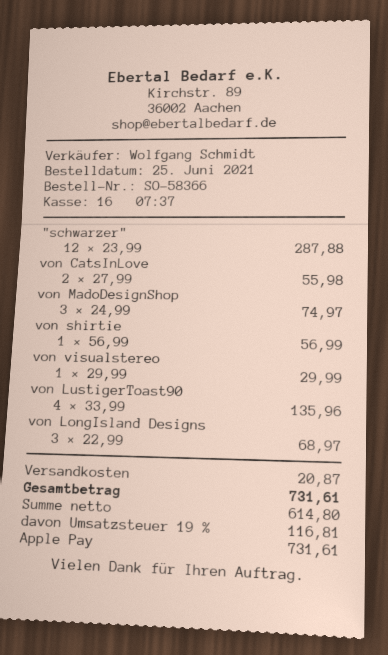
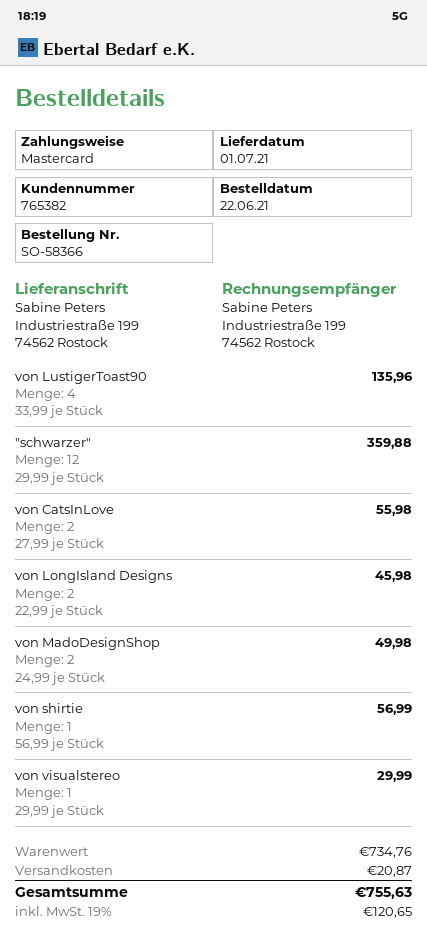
order date: 2021-06-25 -> 2021-06-22
payment method: Apple Pay -> Mastercard
"schwarzer": 12 x 23.99 = 287.88 -> 12 x 29.99 = 359.88
von MadoDesignShop: 3 x 24.99 = 74.97 -> 2 x 24.99 = 49.98
von LongIsland Designs: 3 x 22.99 = 68.97 -> 2 x 22.99 = 45.98
tax: 19% = 116.81 -> 19% = 120.65
total: 731.61 -> 755.63

